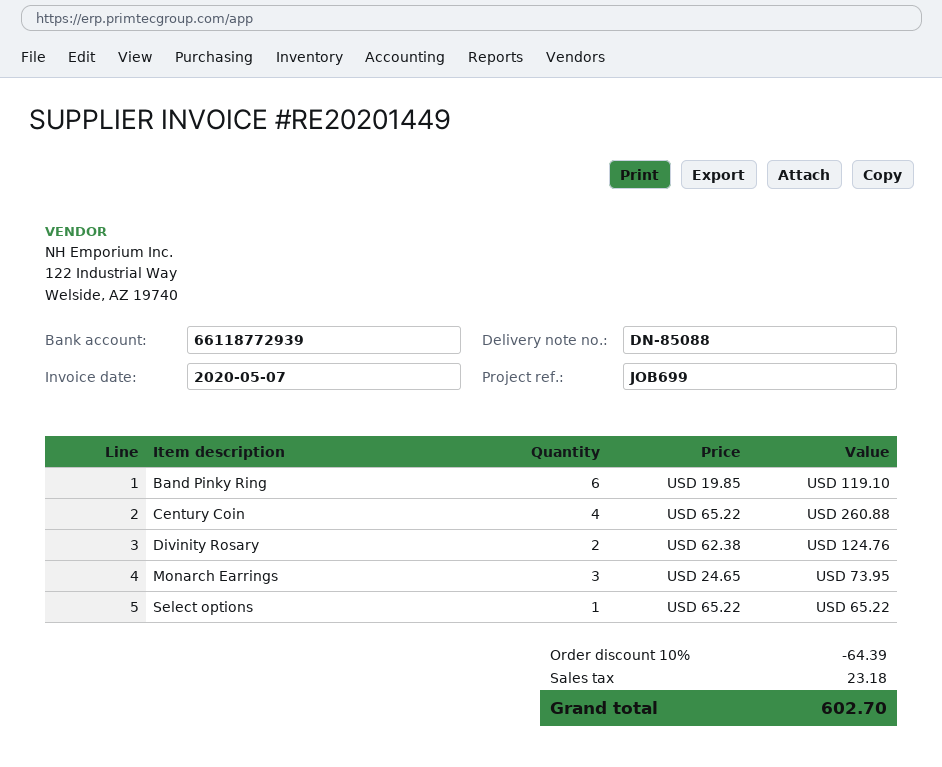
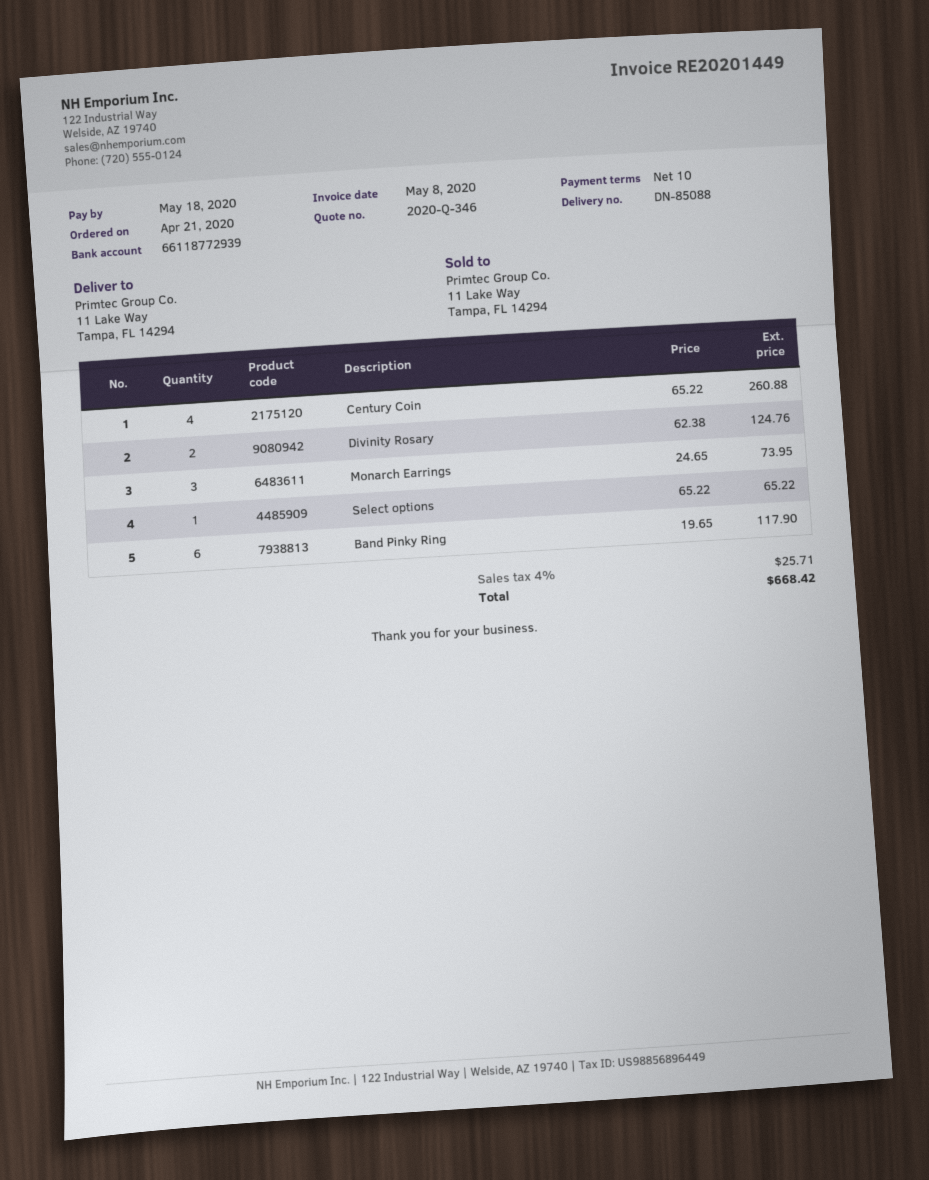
invoice date: 2020-05-07 -> 2020-05-08
Band Pinky Ring: 6 x 19.85 = 119.10 -> 6 x 19.65 = 117.90
discount: 10% = 64.39 -> none
tax: 23.18 -> 25.71
total: 602.70 -> 668.42

